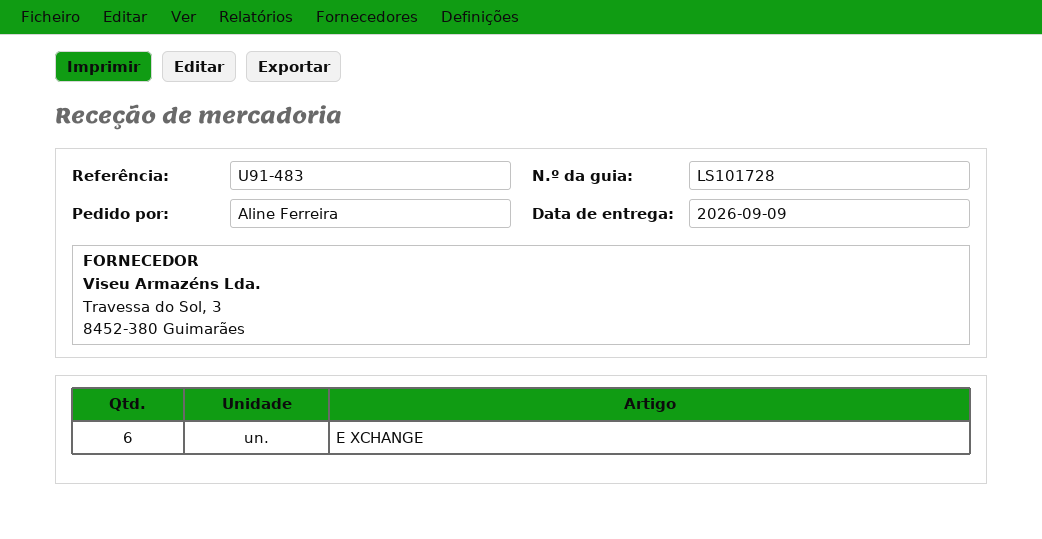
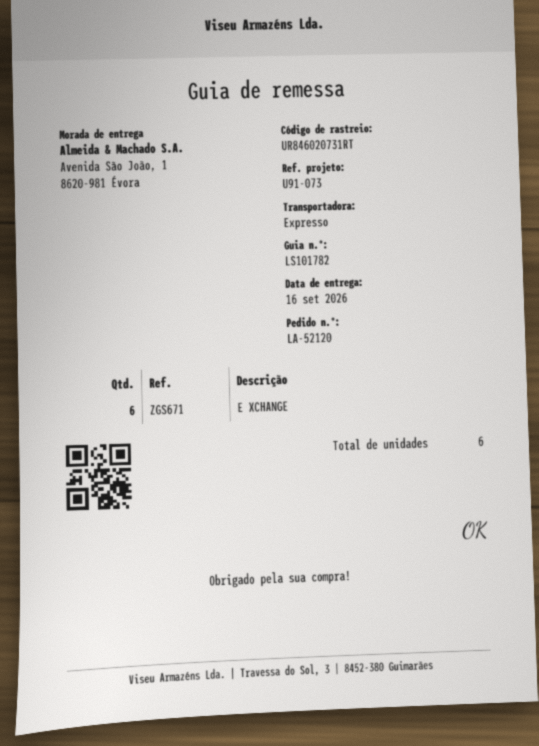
delivery note number: LS101728 -> LS101782
delivery date: 2026-09-09 -> 2026-09-16
reference: U91-483 -> U91-073

